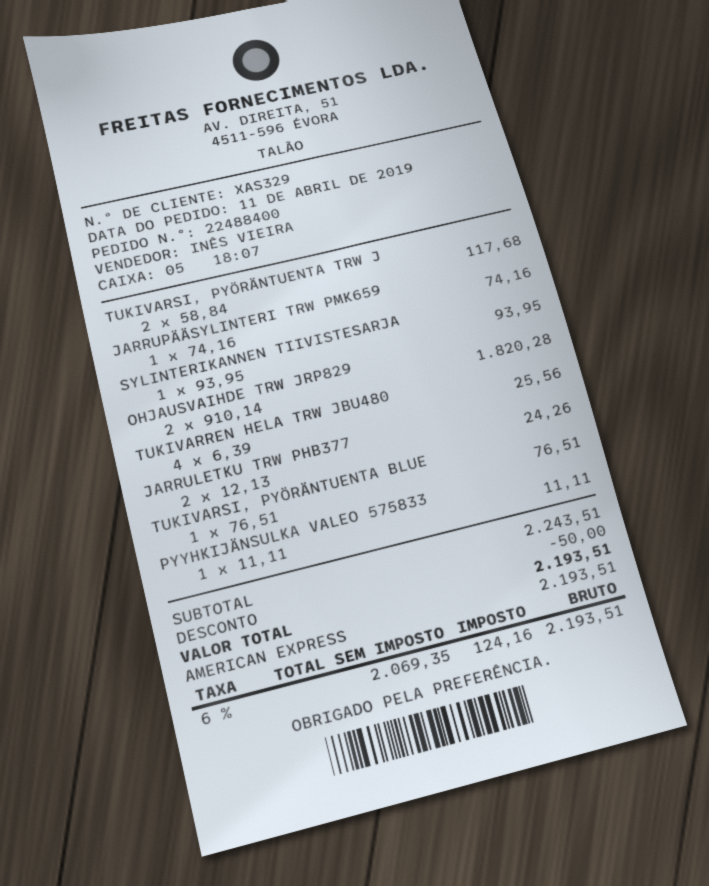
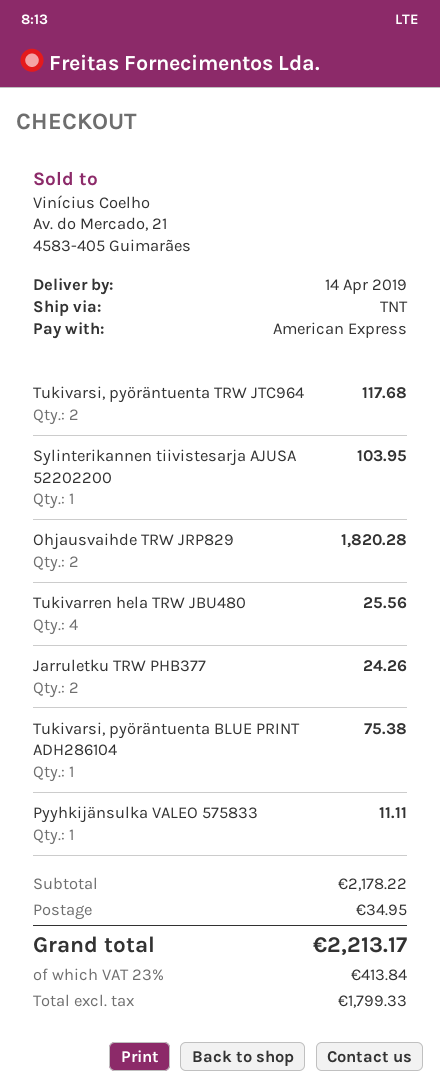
JARRUPÄÄSYLINTERI TRW PMK659: 1 for 74.16 -> none
SYLINTERIKANNEN TIIVISTESARJA: 1 for 93.95 -> 1 for 103.95
TUKIVARSI, PYÖRÄNTUENTA BLUE: 1 for 76.51 -> 1 for 75.38
subtotal: 2243.51 -> 2178.22
discount: 50.00 -> none
shipping: none -> 34.95
net: 2069.35 -> 1799.33
tax: 6% = 124.16 -> 23% = 413.84
total: 2193.51 -> 2213.17

